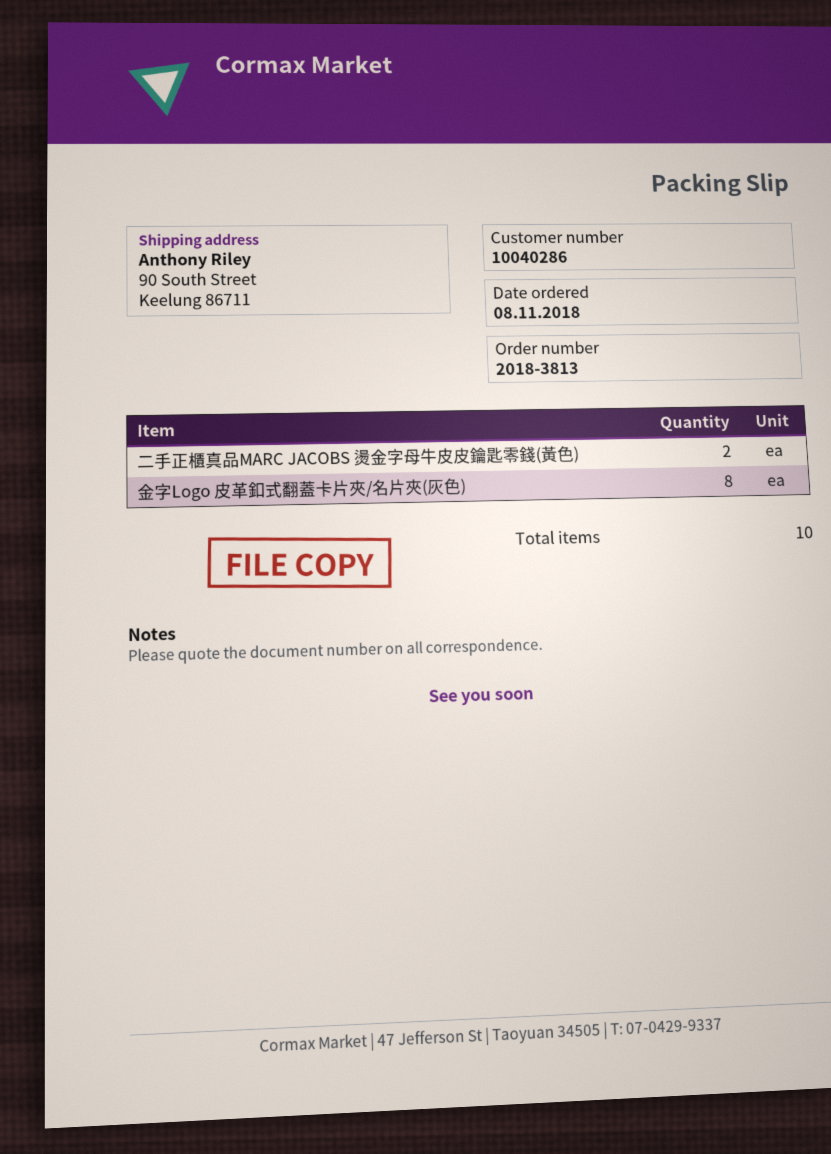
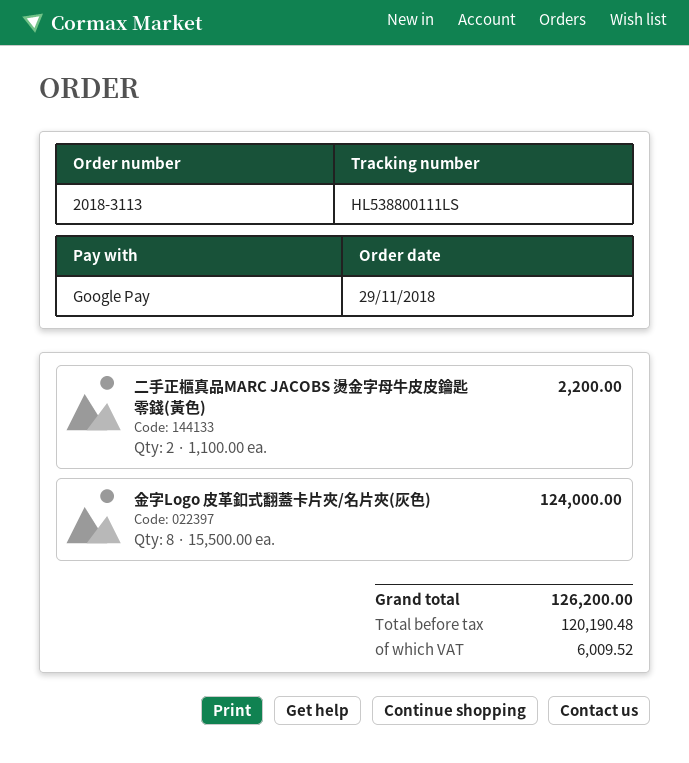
order number: 2018-3813 -> 2018-3113
order date: 2018-11-08 -> 2018-11-29

